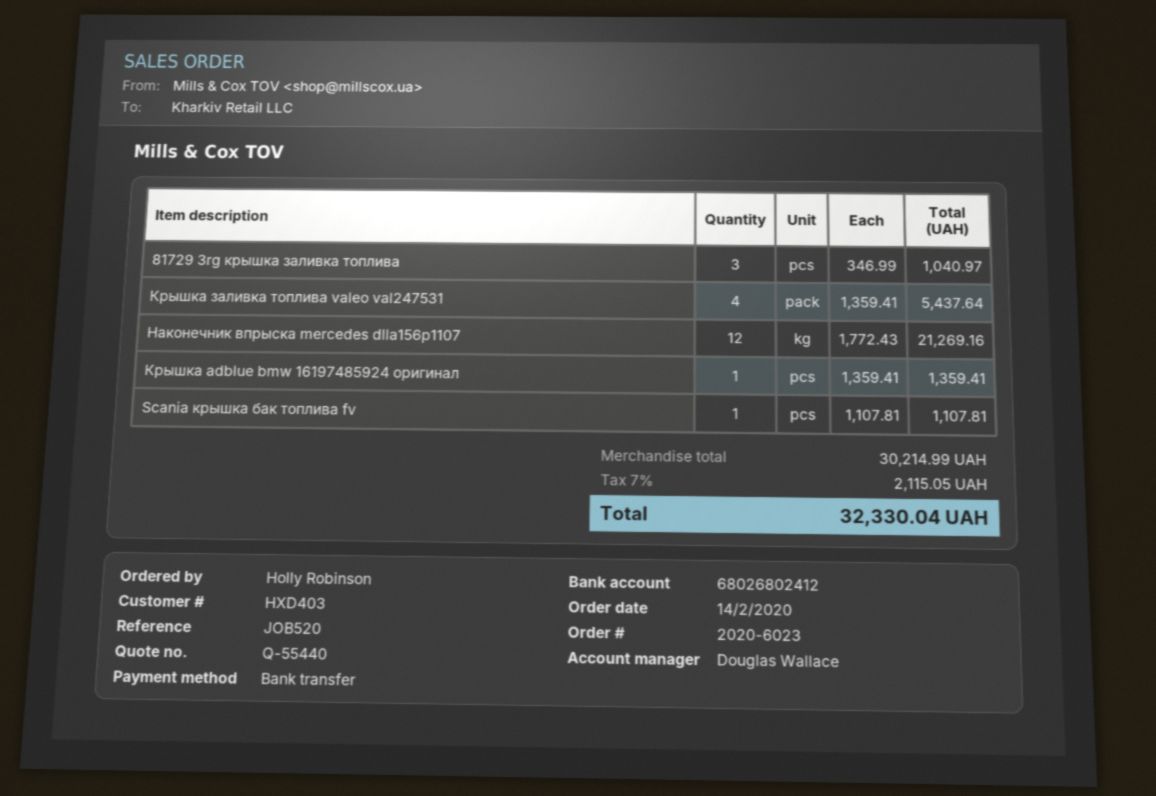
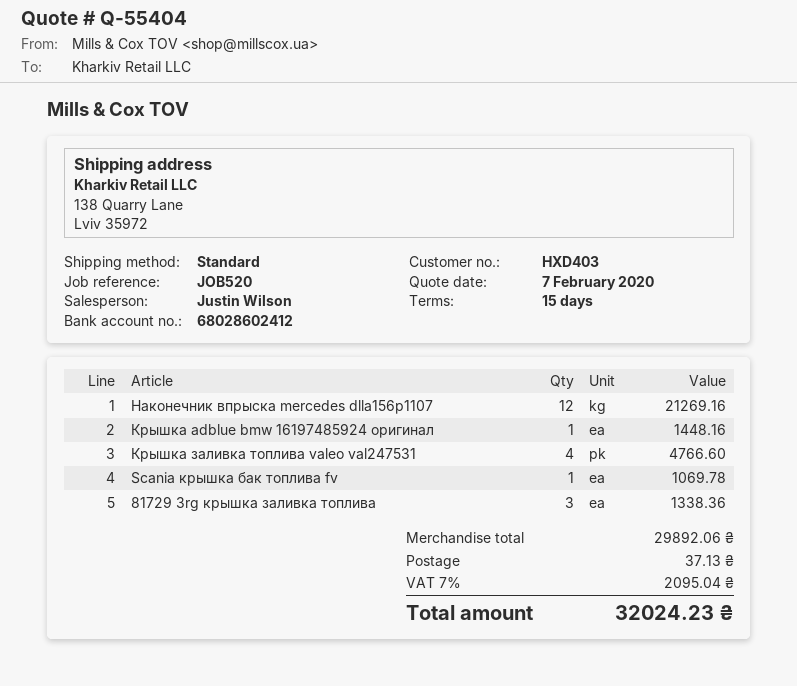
quote number: Q-55440 -> Q-55404
sales rep: Douglas Wallace -> Justin Wilson
bank account: 68026802412 -> 68028602412
81729 3rg крышка заливка топлива: 3 for 1040.97 -> 3 for 1338.36
Крышка заливка топлива valeo val247531: 4 for 5437.64 -> 4 for 4766.60
Крышка adblue bmw 16197485924 оригинал: 1 for 1359.41 -> 1 for 1448.16
Scania крышка бак топлива fv: 1 for 1107.81 -> 1 for 1069.78
subtotal: 30214.99 -> 29892.06
shipping: none -> 37.13
tax: 7% = 2115.05 -> 7% = 2095.04
total: 32330.04 -> 32024.23

